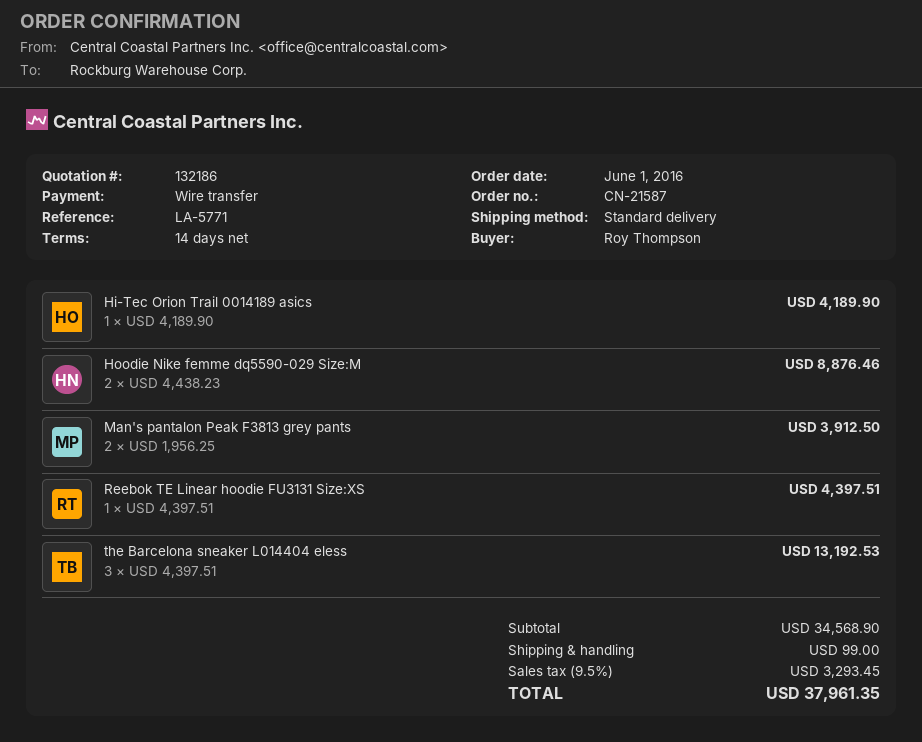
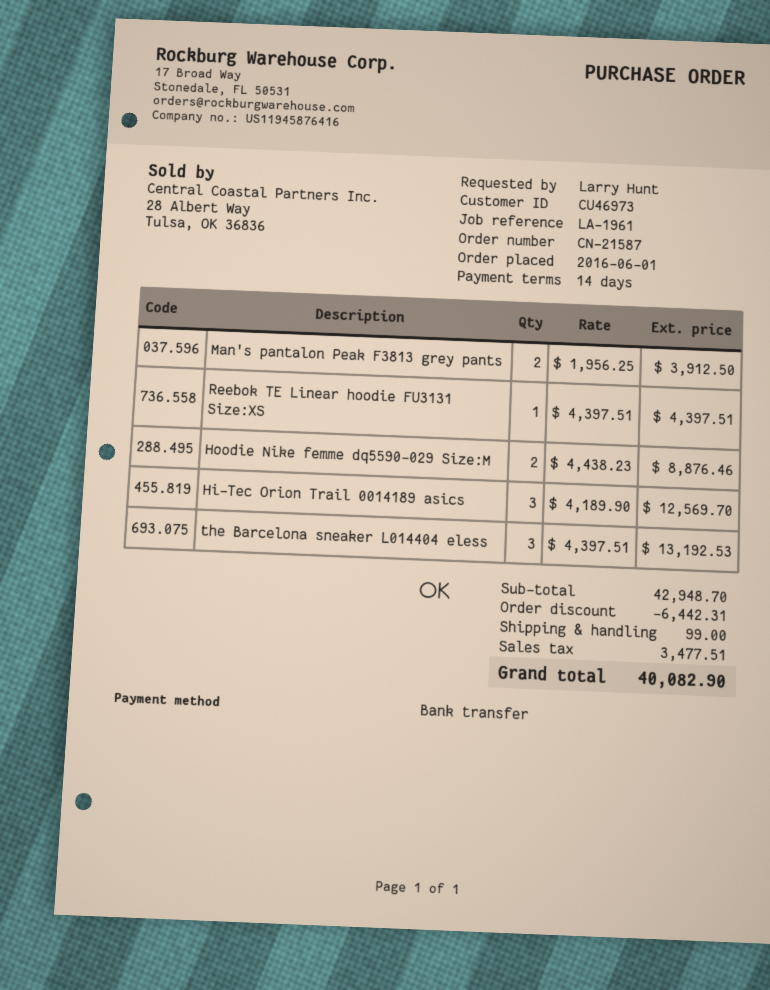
reference: LA-5771 -> LA-1961
ordered by: Roy Thompson -> Larry Hunt
Hi-Tec Orion Trail 0014189 asics: 1 x 4189.90 = 4189.90 -> 3 x 4189.90 = 12569.70
subtotal: 34568.90 -> 42948.70
discount: none -> 6442.31
tax: 3293.45 -> 3477.51
total: 37961.35 -> 40082.90

